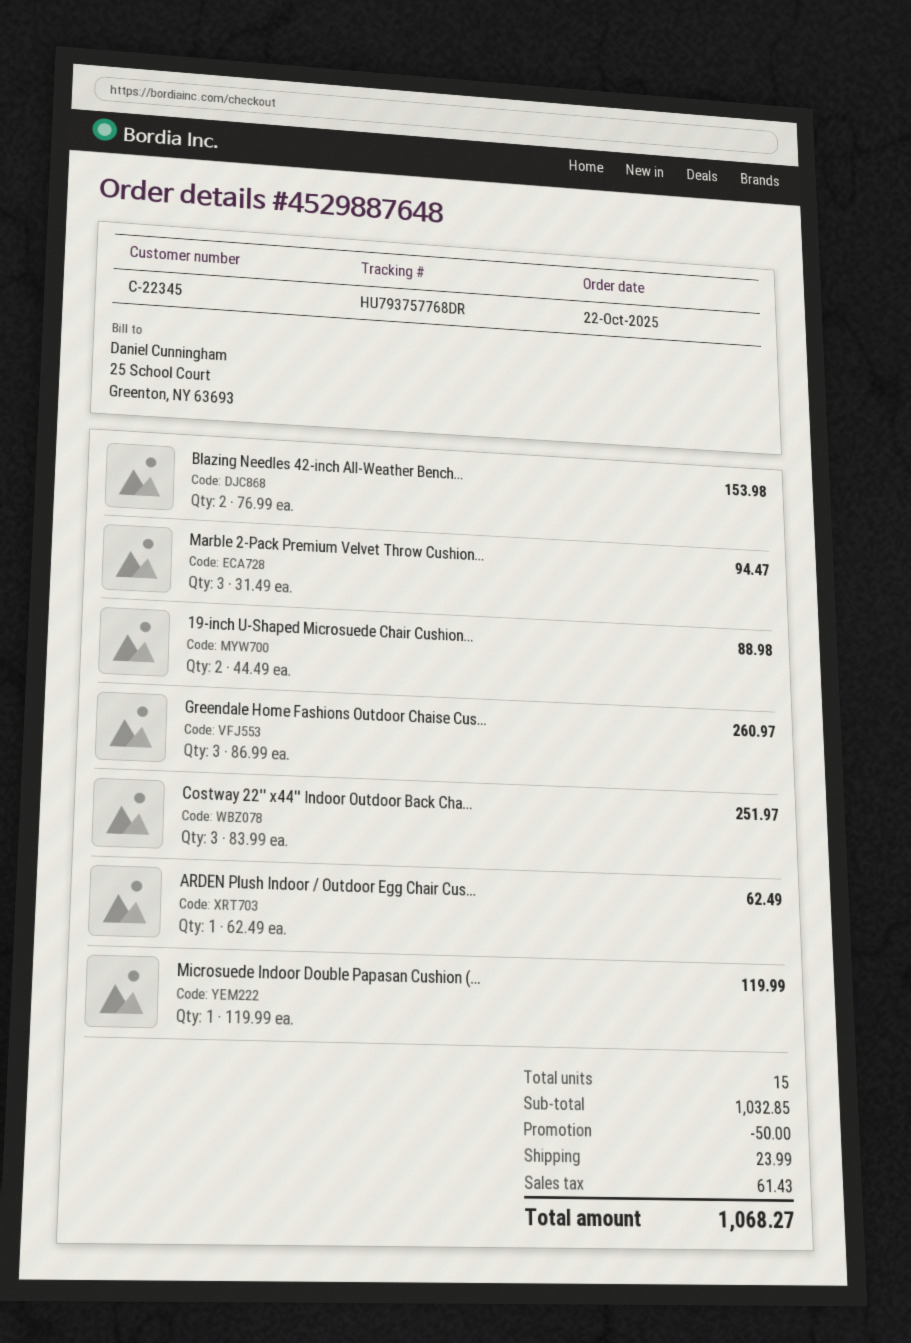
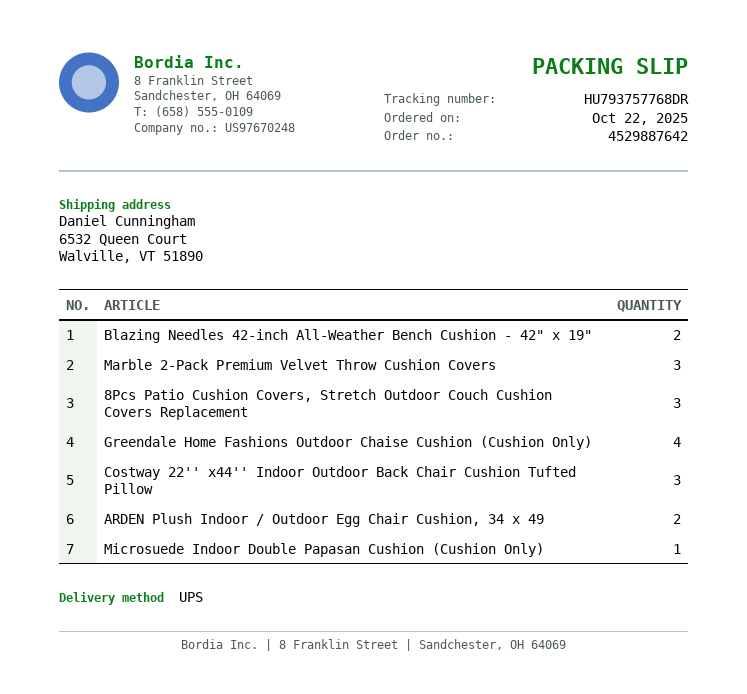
order number: 4529887648 -> 4529887642
19-inch U-Shaped Microsuede Chair Cushion...: 2 -> none
Greendale Home Fashions Outdoor Chaise Cus...: 3 -> 4
ARDEN Plush Indoor / Outdoor Egg Chair Cus...: 1 -> 2
8Pcs Patio Cushion Covers, Stretch Outdoor Couch Cushion Covers Replacement: none -> 3

